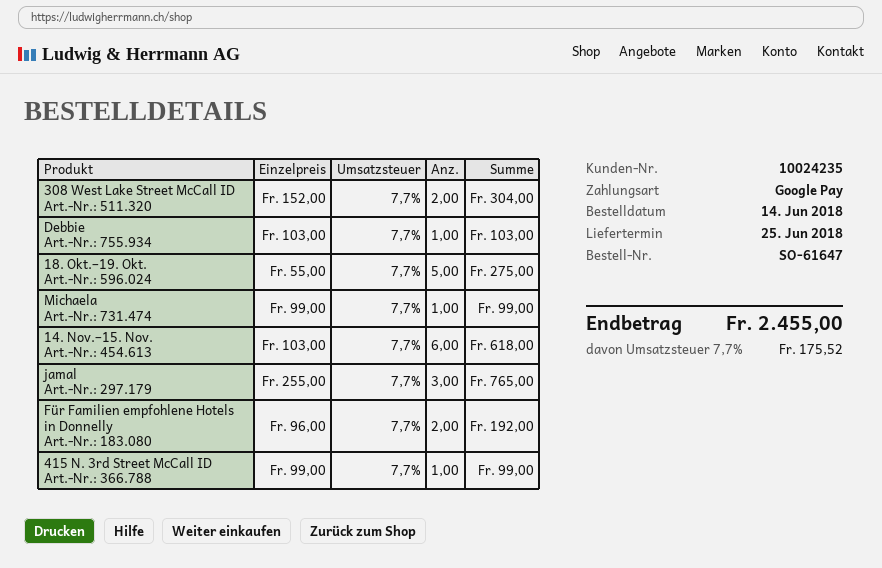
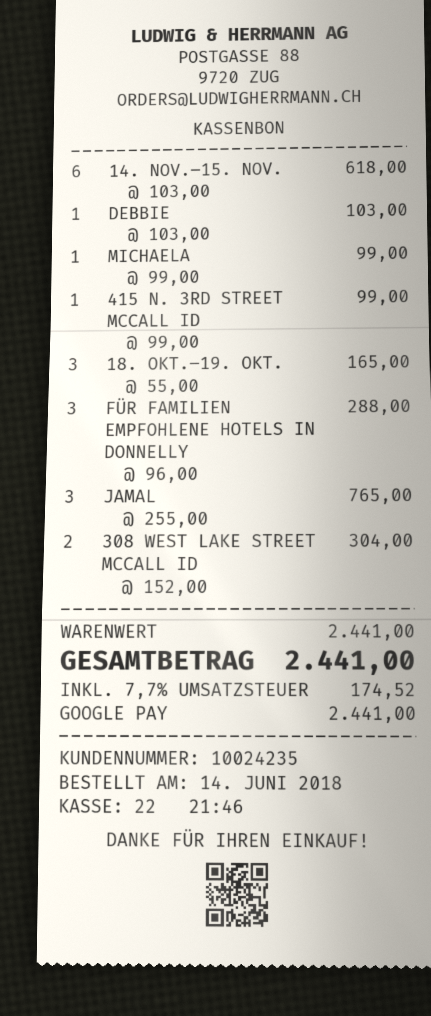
18. Okt.–19. Okt.: 5 x 55.00 = 275.00 -> 3 x 55.00 = 165.00
Für Familien empfohlene Hotels in Donnelly: 2 x 96.00 = 192.00 -> 3 x 96.00 = 288.00
tax: 7.7% = 175.52 -> 7.7% = 174.52
total: 2455.00 -> 2441.00

